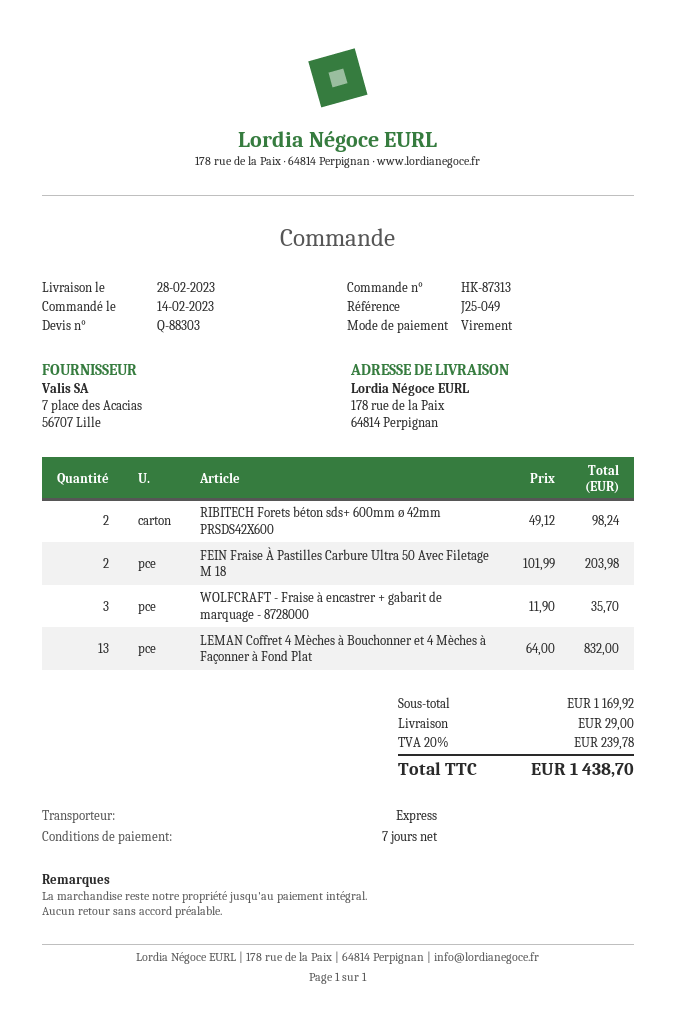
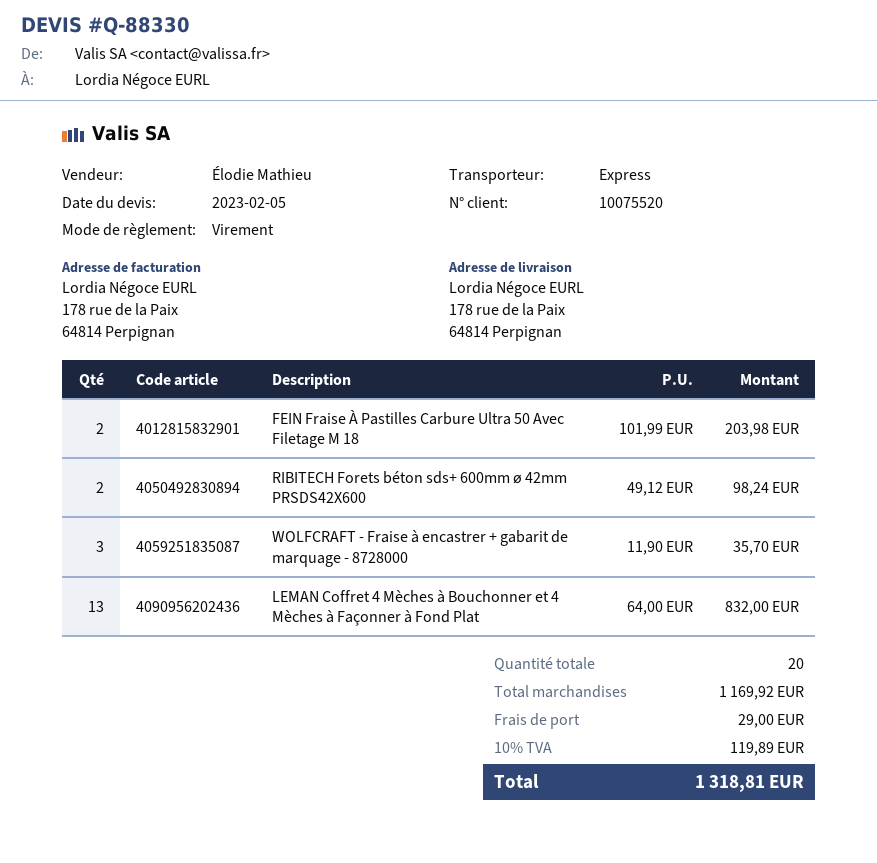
quote number: Q-88303 -> Q-88330
tax: 20% = 239.78 -> 10% = 119.89
total: 1438.70 -> 1318.81

